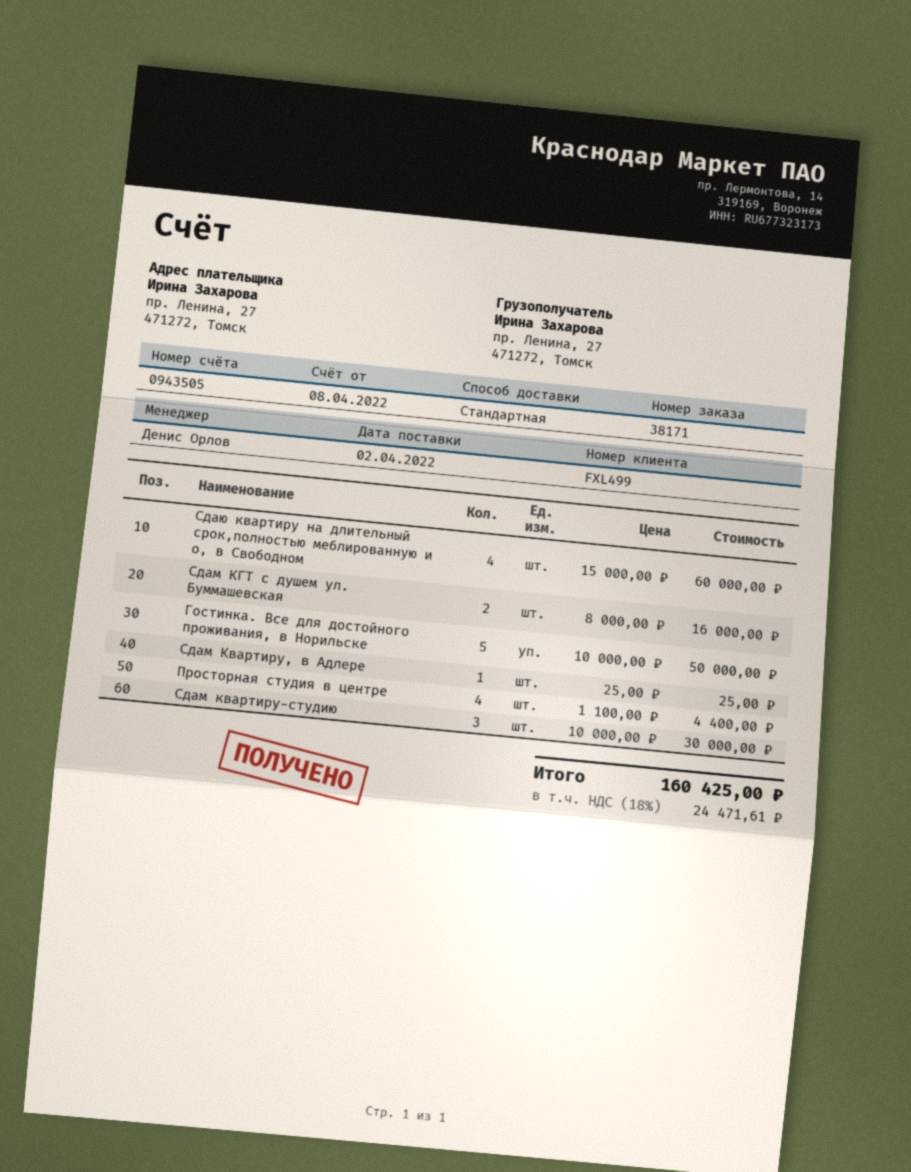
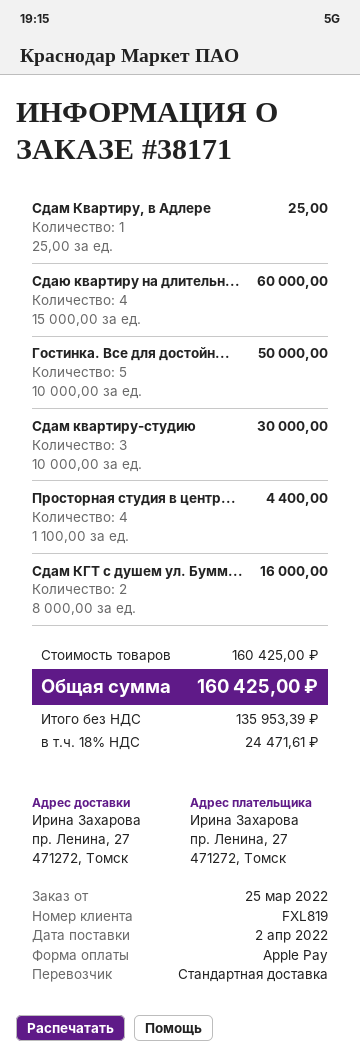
customer number: FXL499 -> FXL819

